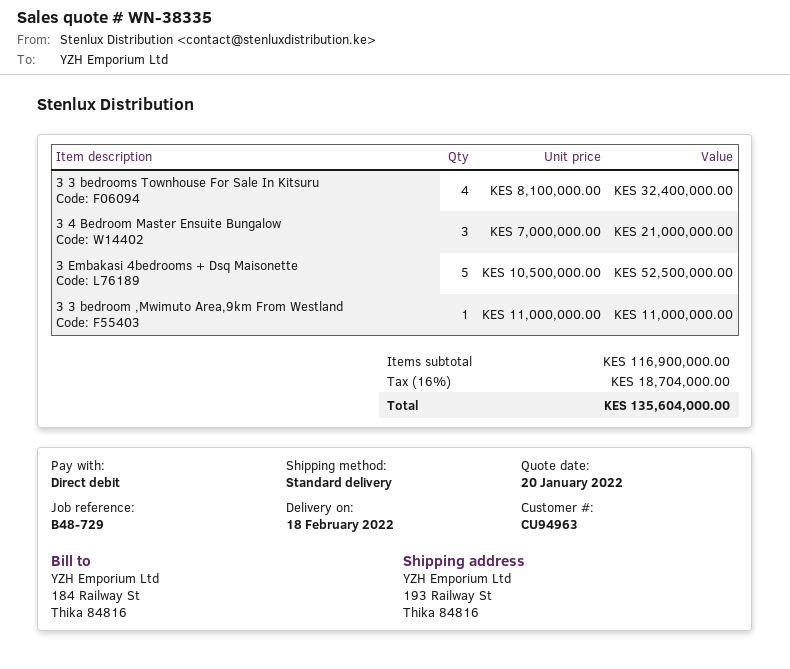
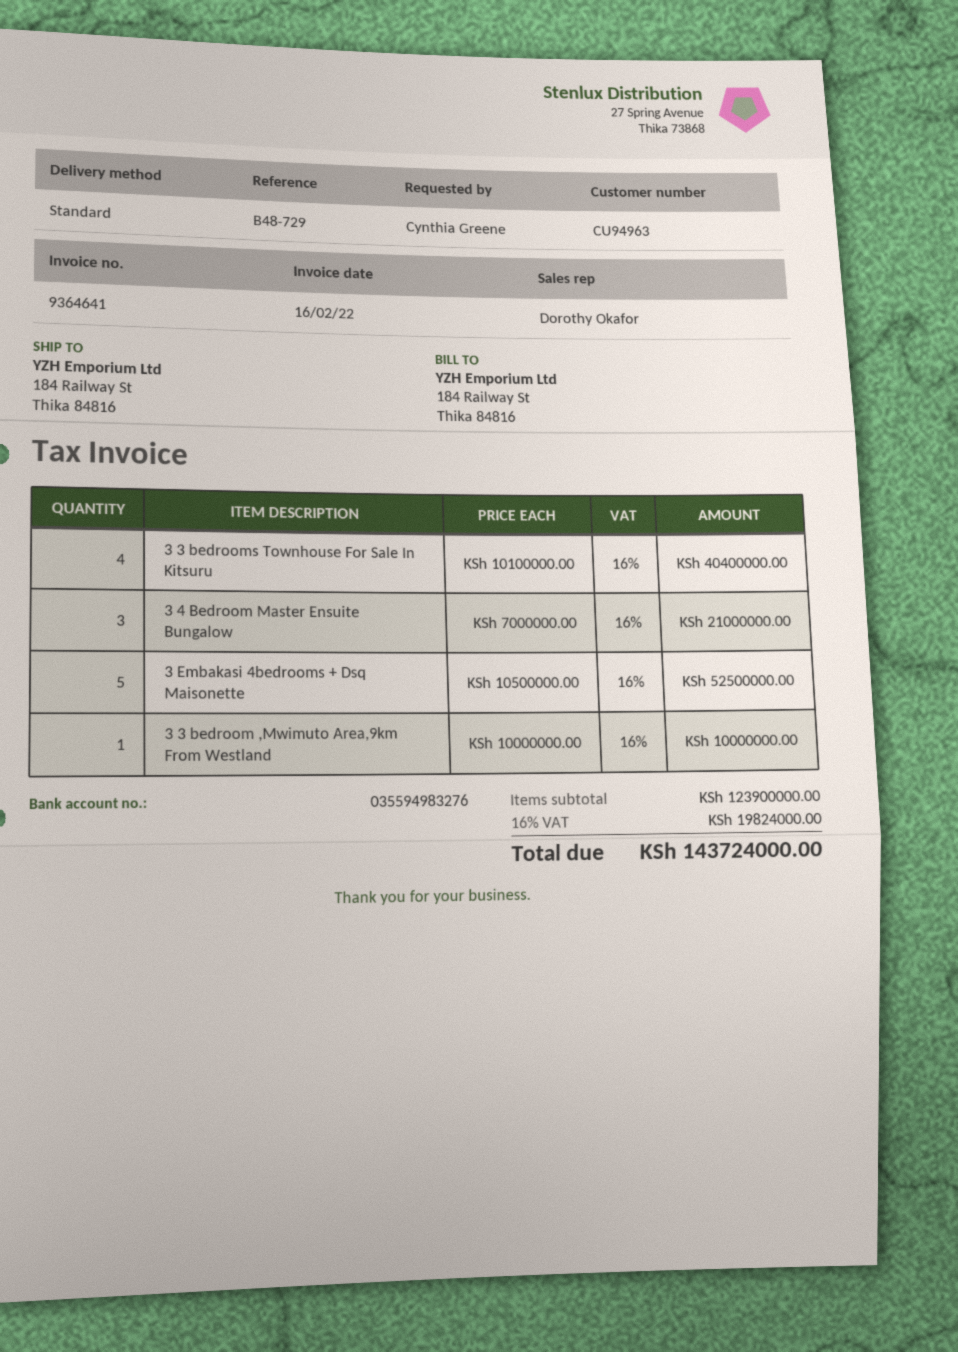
ship to: 193 Railway St, Thika 84816 -> 184 Railway St, Thika 84816
3 3 bedrooms Townhouse For Sale In Kitsuru: 4 x 8100000.00 = 32400000.00 -> 4 x 10100000.00 = 40400000.00
3 3 bedroom ,Mwimuto Area,9km From Westland: 1 x 11000000.00 = 11000000.00 -> 1 x 10000000.00 = 10000000.00
subtotal: 116900000.00 -> 123900000.00
tax: 16% = 18704000.00 -> 16% = 19824000.00
total: 135604000.00 -> 143724000.00

